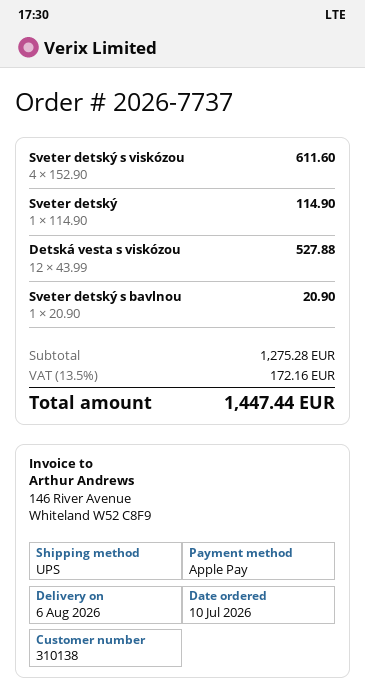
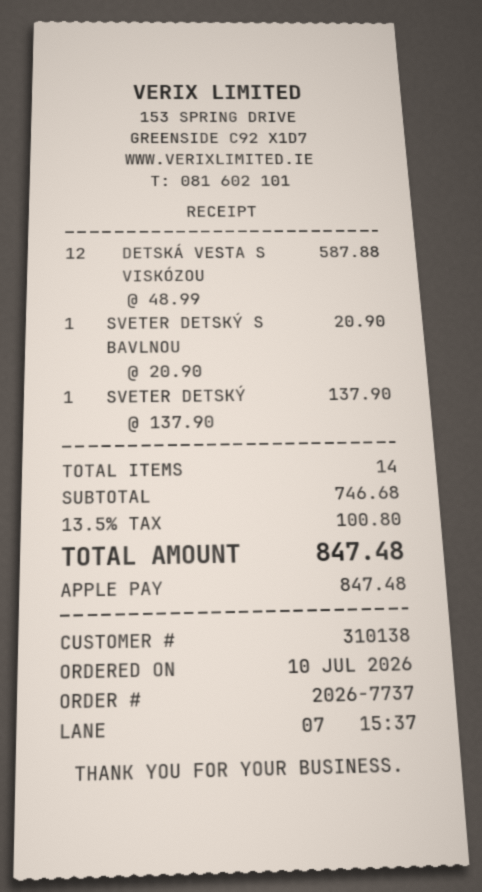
Sveter detský s viskózou: 4 x 152.90 = 611.60 -> none
Sveter detský: 1 x 114.90 = 114.90 -> 1 x 137.90 = 137.90
Detská vesta s viskózou: 12 x 43.99 = 527.88 -> 12 x 48.99 = 587.88
subtotal: 1275.28 -> 746.68
tax: 13.5% = 172.16 -> 13.5% = 100.80
total: 1447.44 -> 847.48

